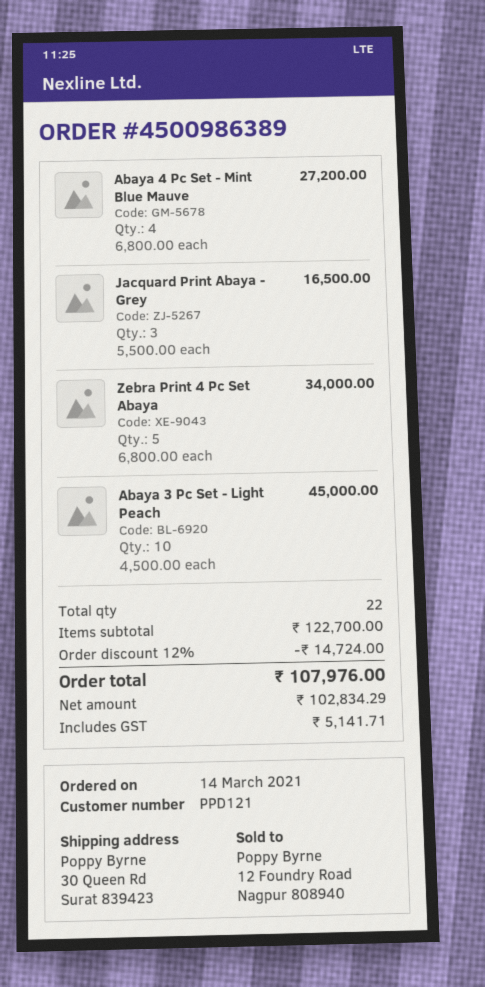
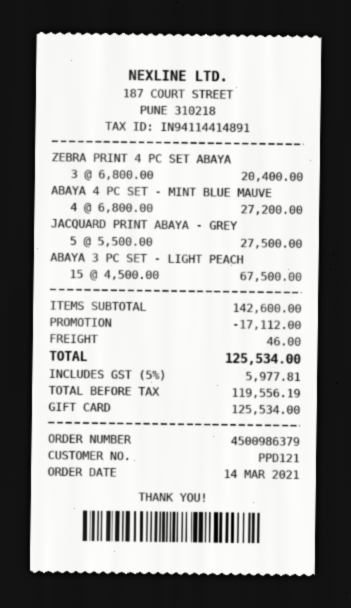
order number: 4500986389 -> 4500986379
Jacquard Print Abaya - Grey: 3 x 5500.00 = 16500.00 -> 5 x 5500.00 = 27500.00
Zebra Print 4 Pc Set Abaya: 5 x 6800.00 = 34000.00 -> 3 x 6800.00 = 20400.00
Abaya 3 Pc Set - Light Peach: 10 x 4500.00 = 45000.00 -> 15 x 4500.00 = 67500.00
subtotal: 122700.00 -> 142600.00
discount: 14724.00 -> 17112.00
shipping: none -> 46.00
net: 102834.29 -> 119556.19
tax: 5141.71 -> 5977.81
total: 107976.00 -> 125534.00

